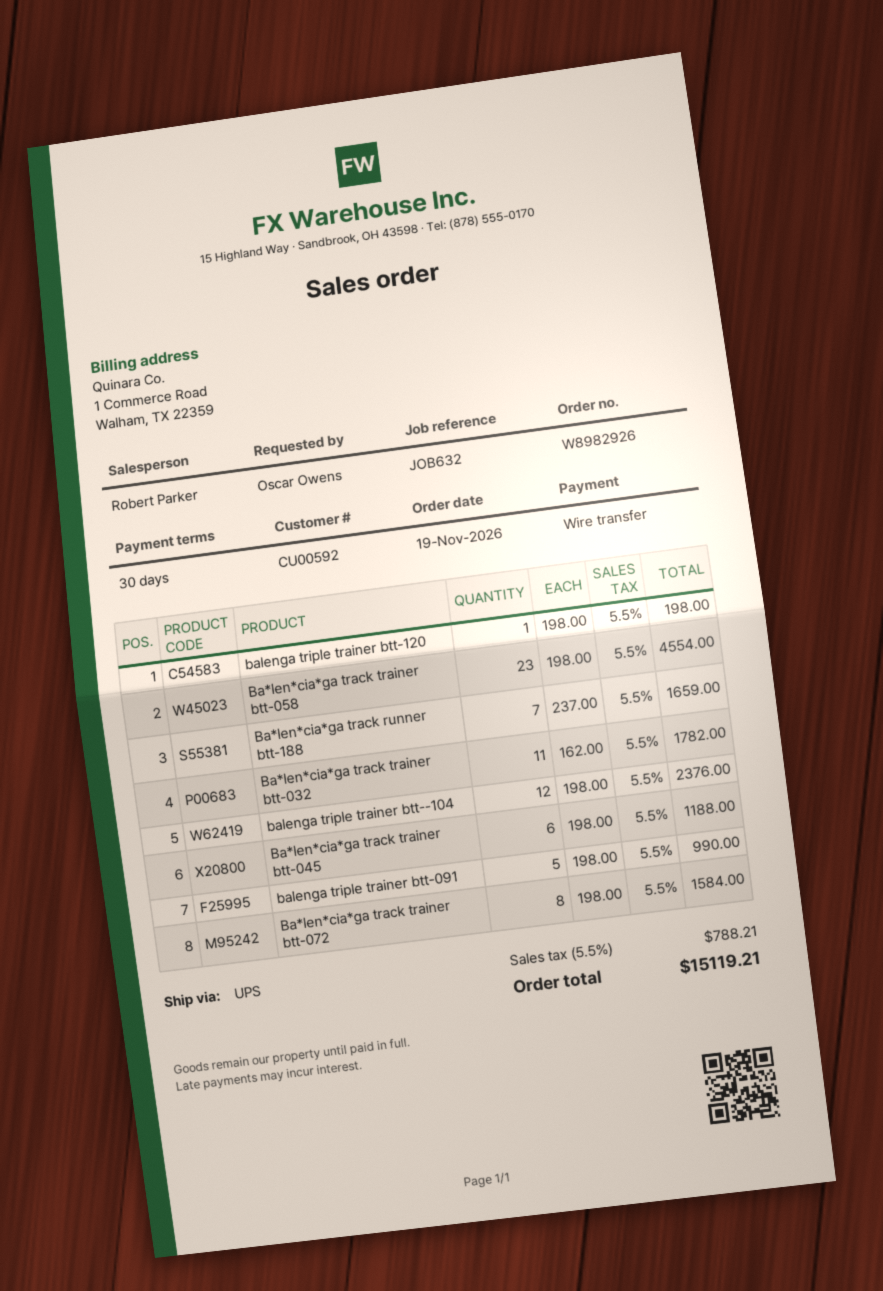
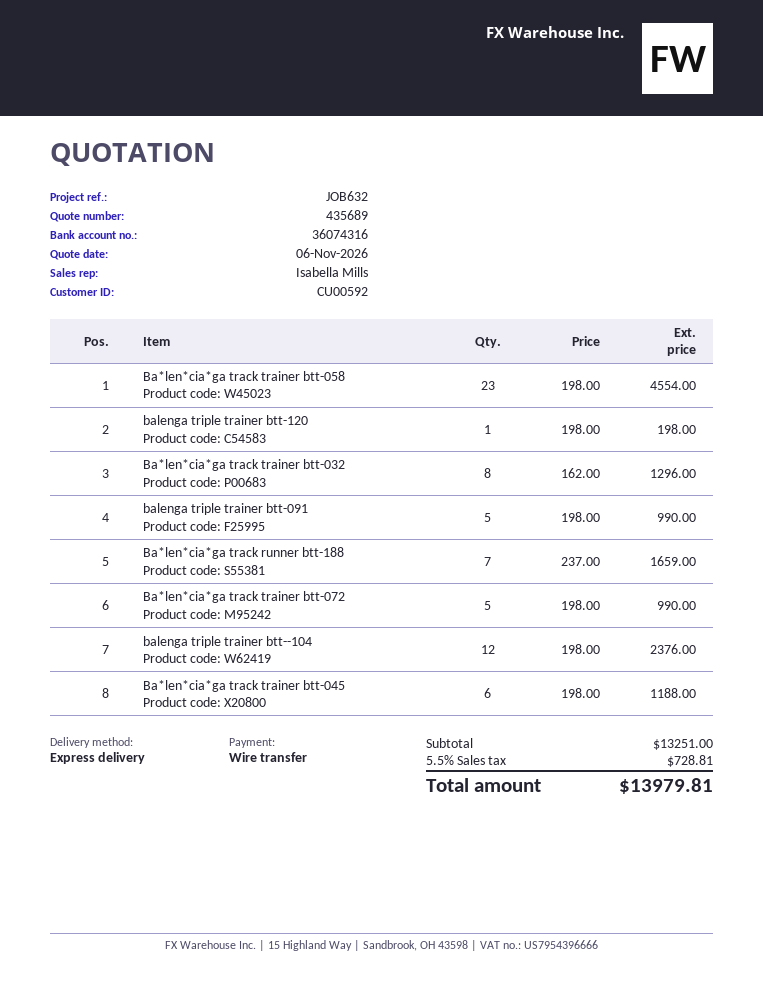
sales rep: Robert Parker -> Isabella Mills
shipping method: UPS -> express
Ba*len*cia*ga track trainer btt-032: 11 x 162.00 = 1782.00 -> 8 x 162.00 = 1296.00
Ba*len*cia*ga track trainer btt-072: 8 x 198.00 = 1584.00 -> 5 x 198.00 = 990.00
tax: 5.5% = 788.21 -> 5.5% = 728.81
total: 15119.21 -> 13979.81

